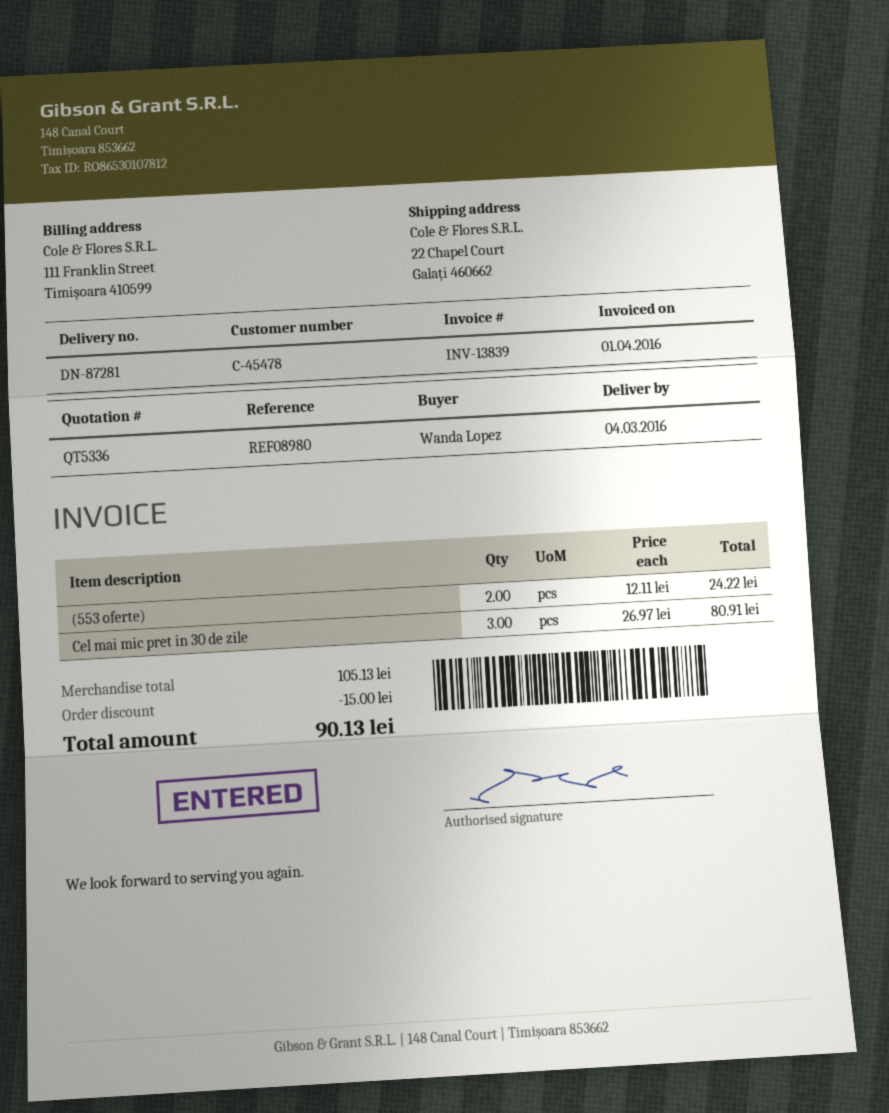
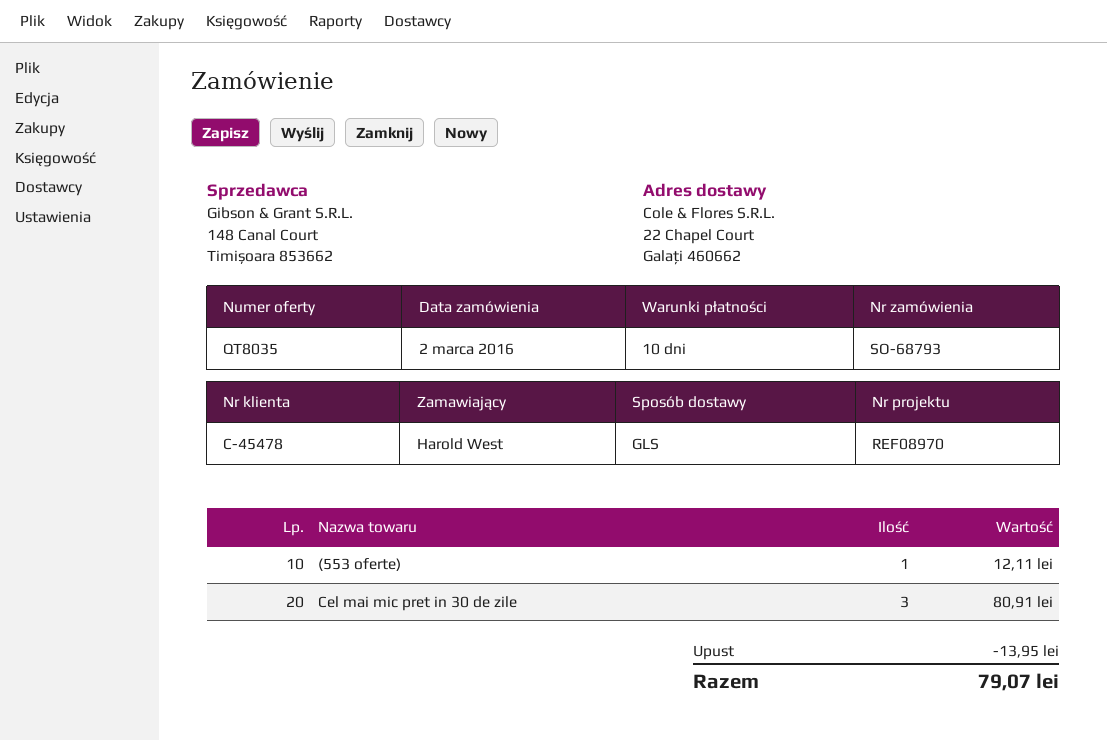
quote number: QT5336 -> QT8035
reference: REF08980 -> REF08970
ordered by: Wanda Lopez -> Harold West
(553 oferte): 2 for 24.22 -> 1 for 12.11
discount: 15.00 -> 13.95
total: 90.13 -> 79.07

